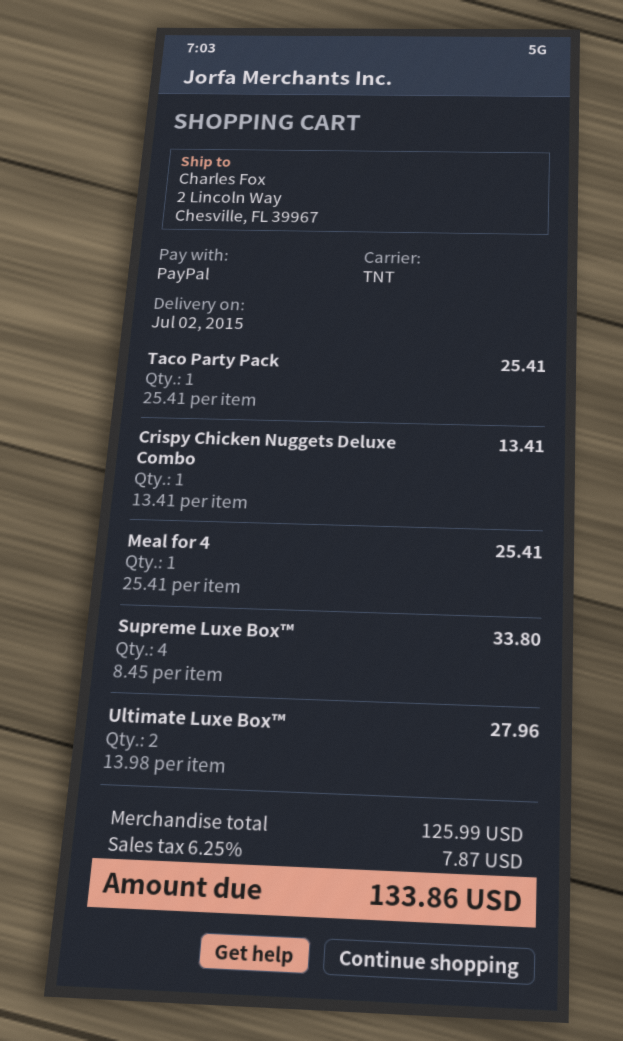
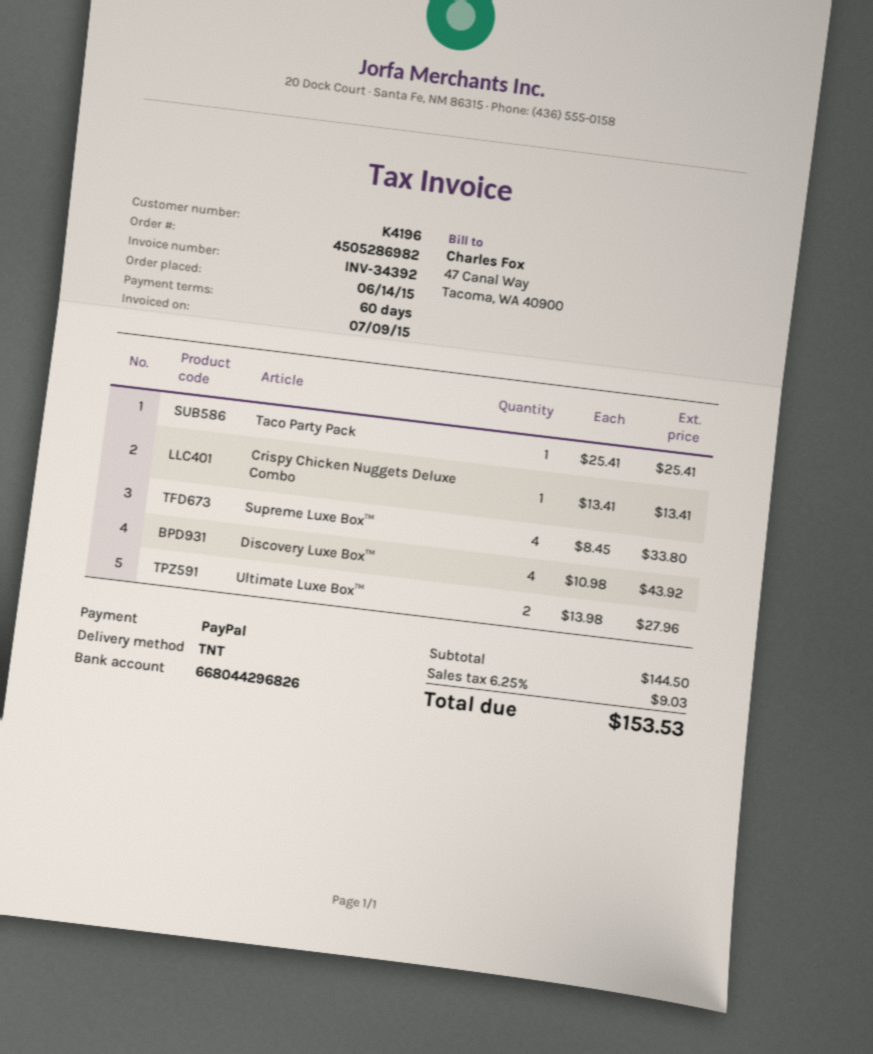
Meal for 4: 1 x 25.41 = 25.41 -> none
Discovery Luxe Box™: none -> 4 x 10.98 = 43.92
subtotal: 125.99 -> 144.50
tax: 6.25% = 7.87 -> 6.25% = 9.03
total: 133.86 -> 153.53

